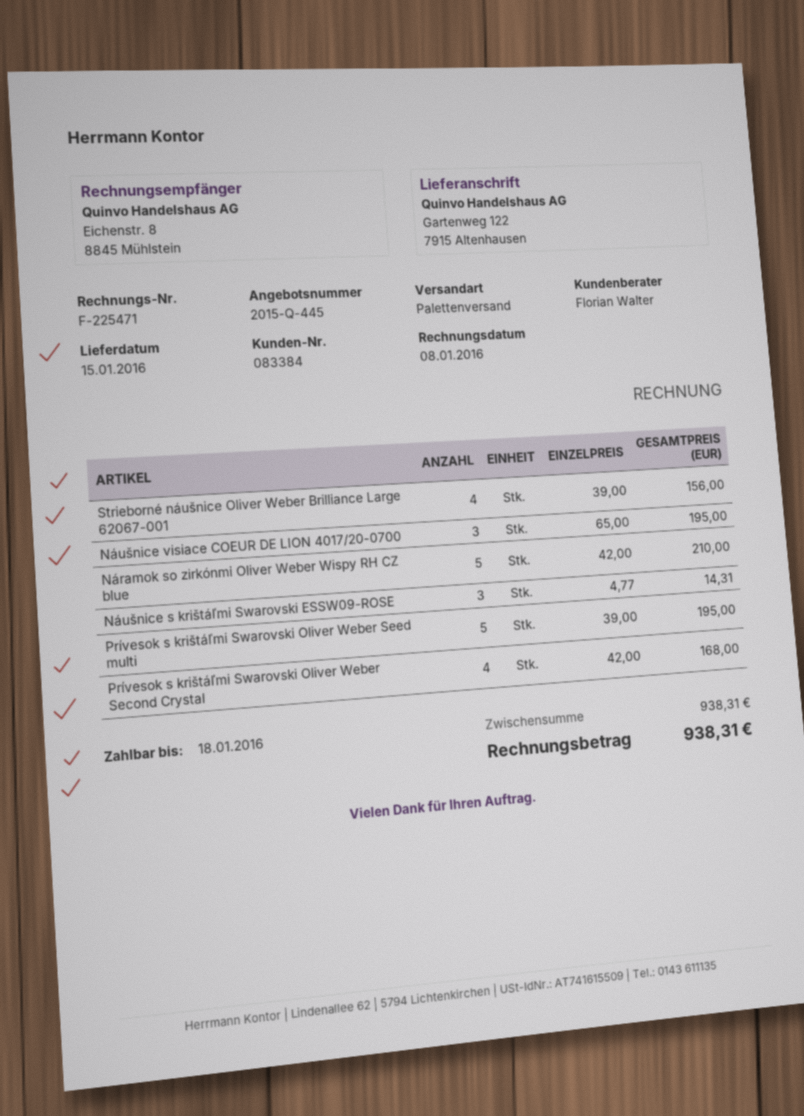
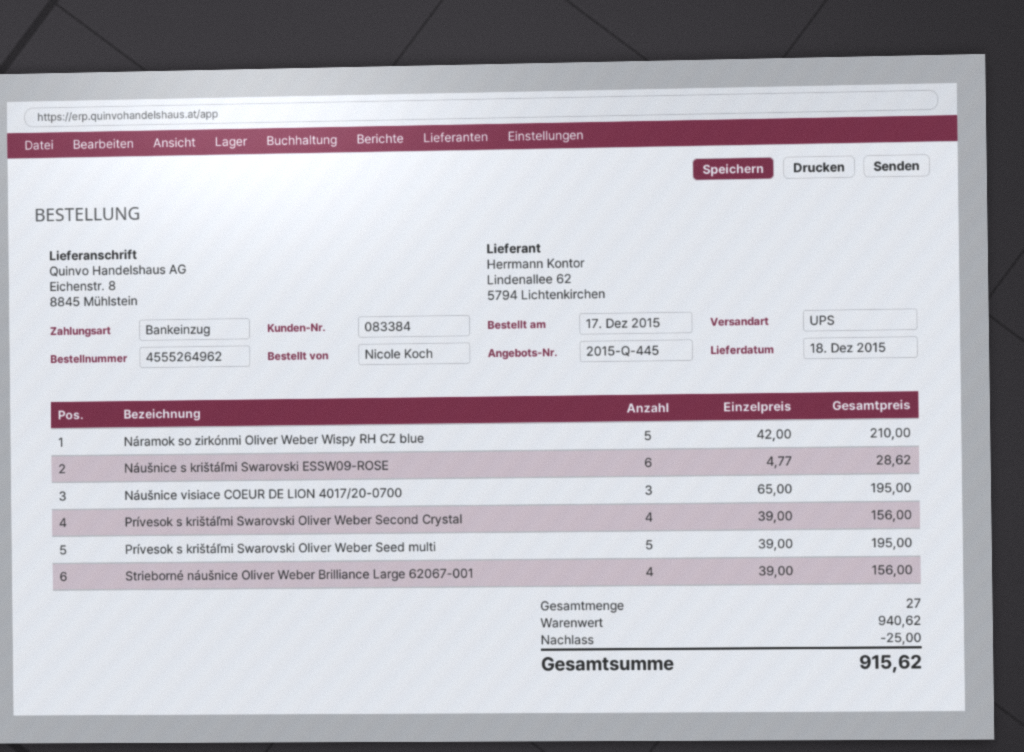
delivery date: 2016-01-15 -> 2015-12-18
shipping method: pallet freight -> UPS
ship to: Gartenweg 122, 7915 Altenhausen -> Eichenstr. 8, 8845 Mühlstein
Náušnice s krištáľmi Swarovski ESSW09-ROSE: 3 x 4.77 = 14.31 -> 6 x 4.77 = 28.62
Prívesok s krištáľmi Swarovski Oliver Weber Second Crystal: 4 x 42.00 = 168.00 -> 4 x 39.00 = 156.00
subtotal: 938.31 -> 940.62
discount: none -> 25.00
total: 938.31 -> 915.62

